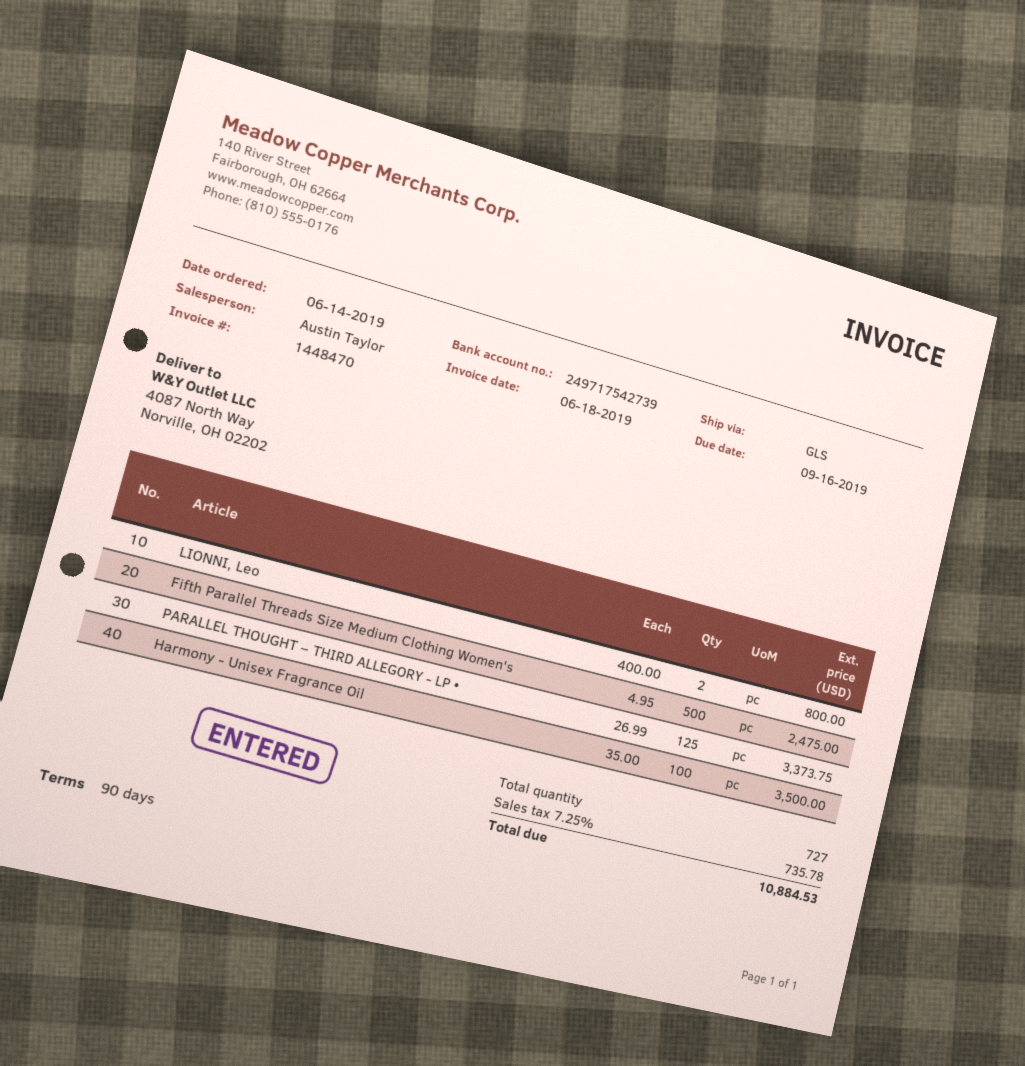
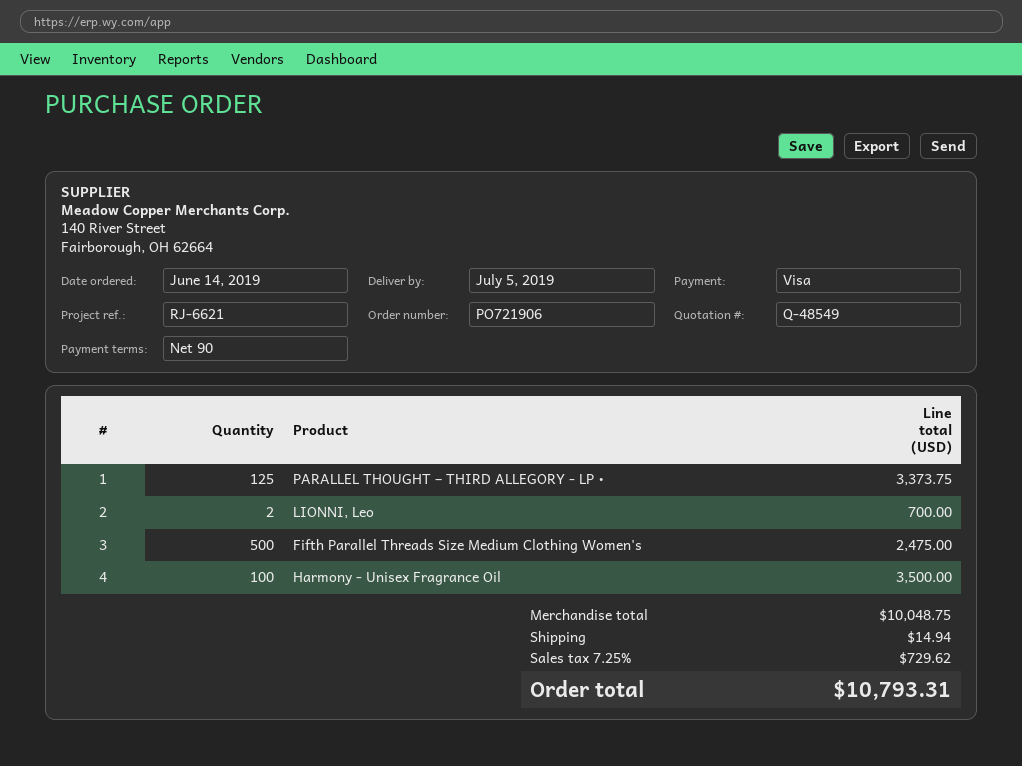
LIONNI, Leo: 2 for 800.00 -> 2 for 700.00
shipping: none -> 14.94
tax: 7.25% = 735.78 -> 7.25% = 729.62
total: 10884.53 -> 10793.31

